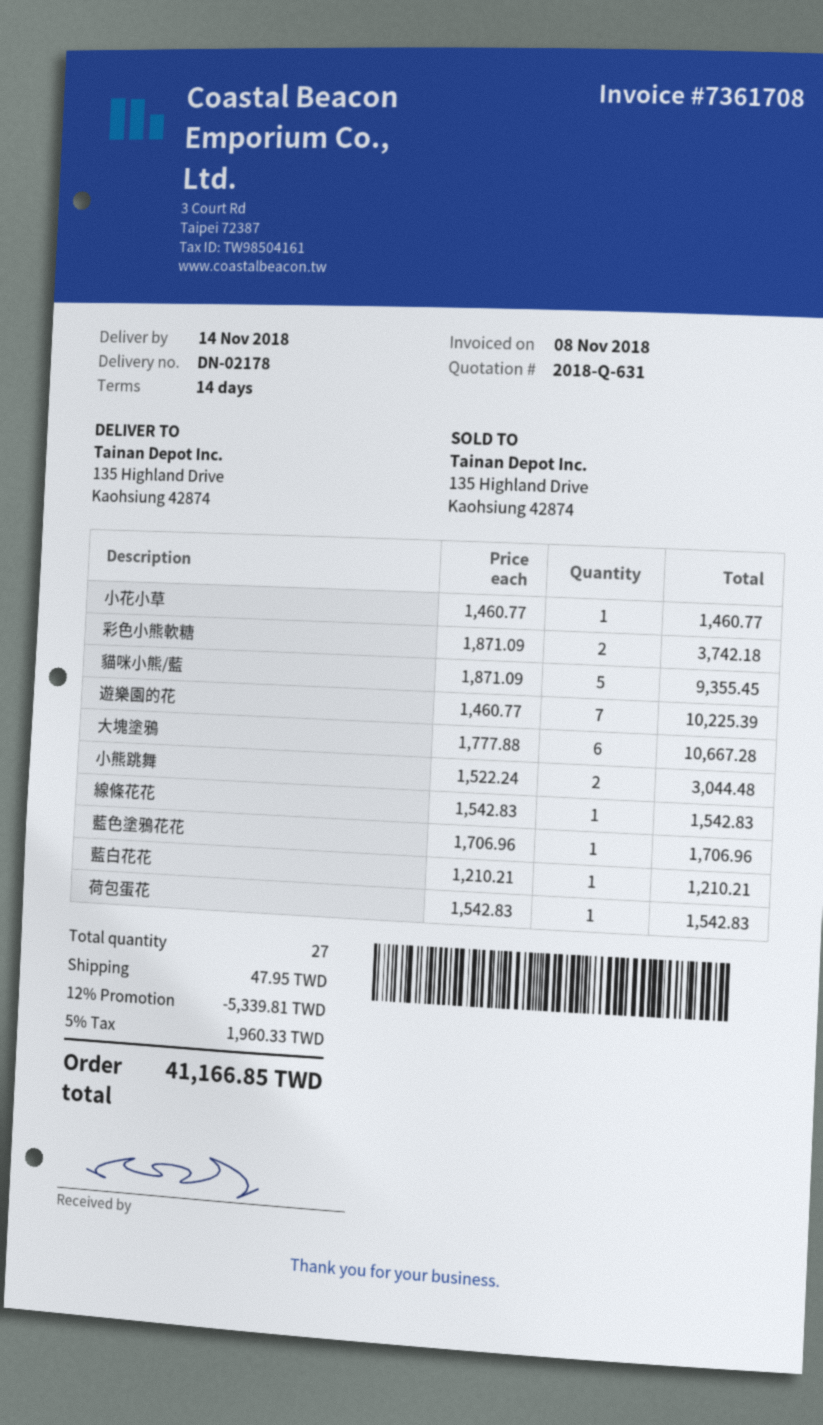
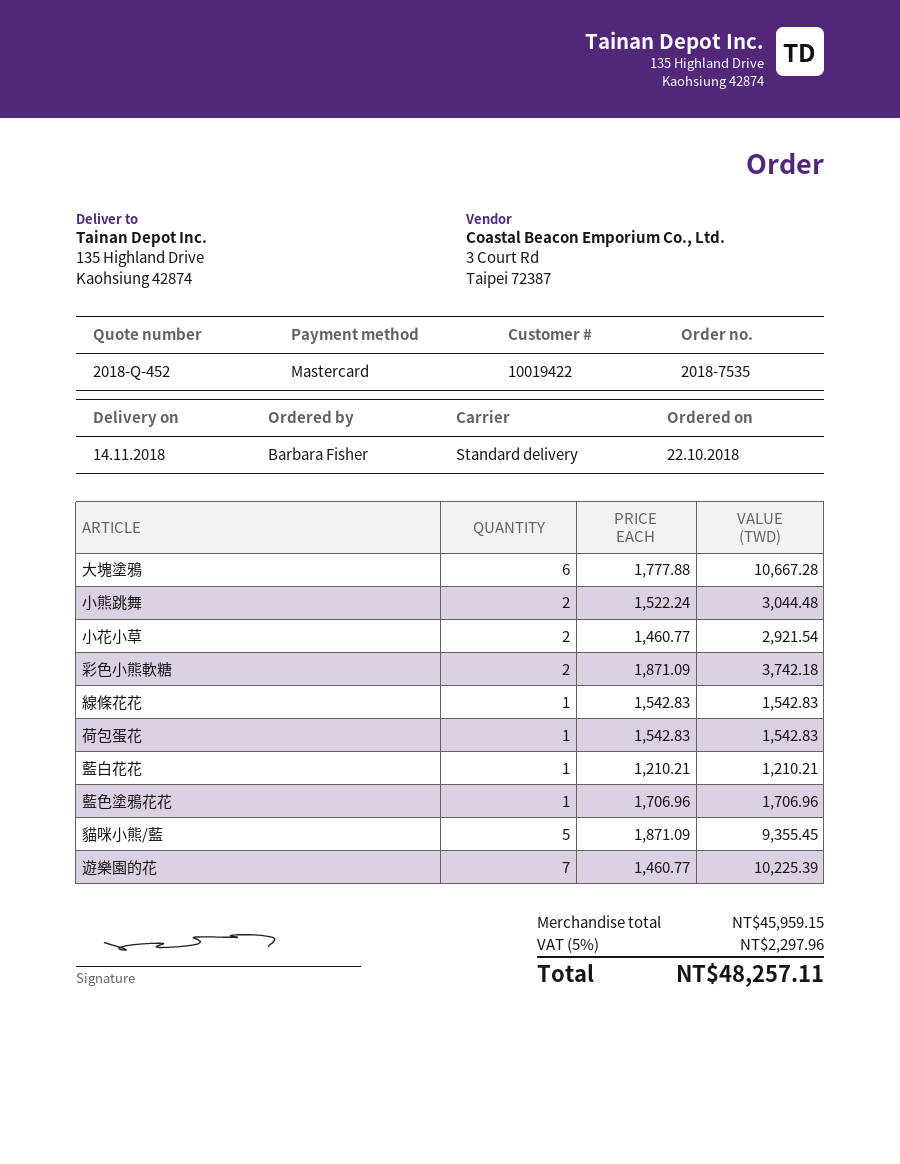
quote number: 2018-Q-631 -> 2018-Q-452
小花小草: 1 x 1460.77 = 1460.77 -> 2 x 1460.77 = 2921.54
discount: 12% = 5339.81 -> none
shipping: 47.95 -> none
tax: 5% = 1960.33 -> 5% = 2297.96
total: 41166.85 -> 48257.11

